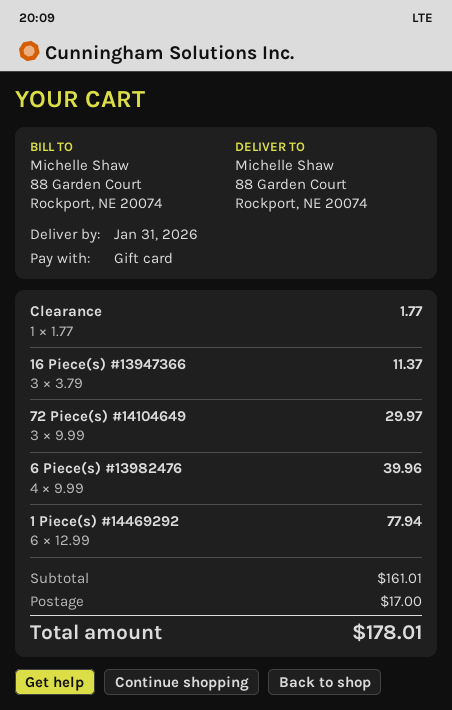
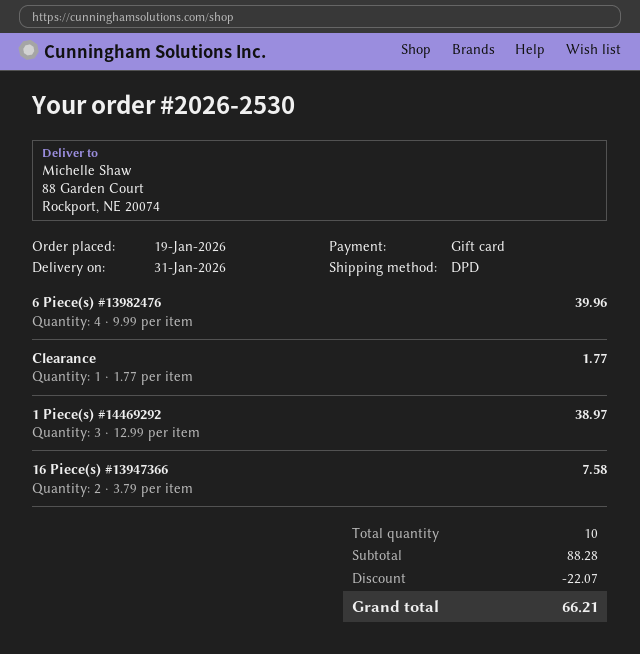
16 Piece(s) #13947366: 3 x 3.79 = 11.37 -> 2 x 3.79 = 7.58
72 Piece(s) #14104649: 3 x 9.99 = 29.97 -> none
1 Piece(s) #14469292: 6 x 12.99 = 77.94 -> 3 x 12.99 = 38.97
subtotal: 161.01 -> 88.28
discount: none -> 22.07
shipping: 17.00 -> none
total: 178.01 -> 66.21

